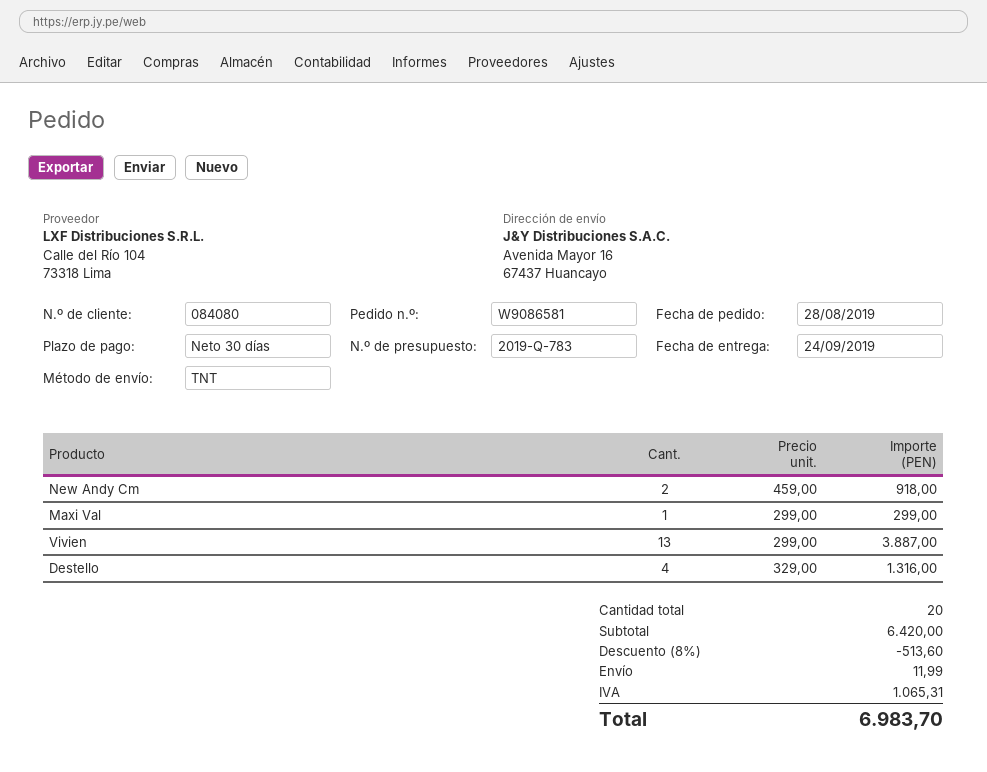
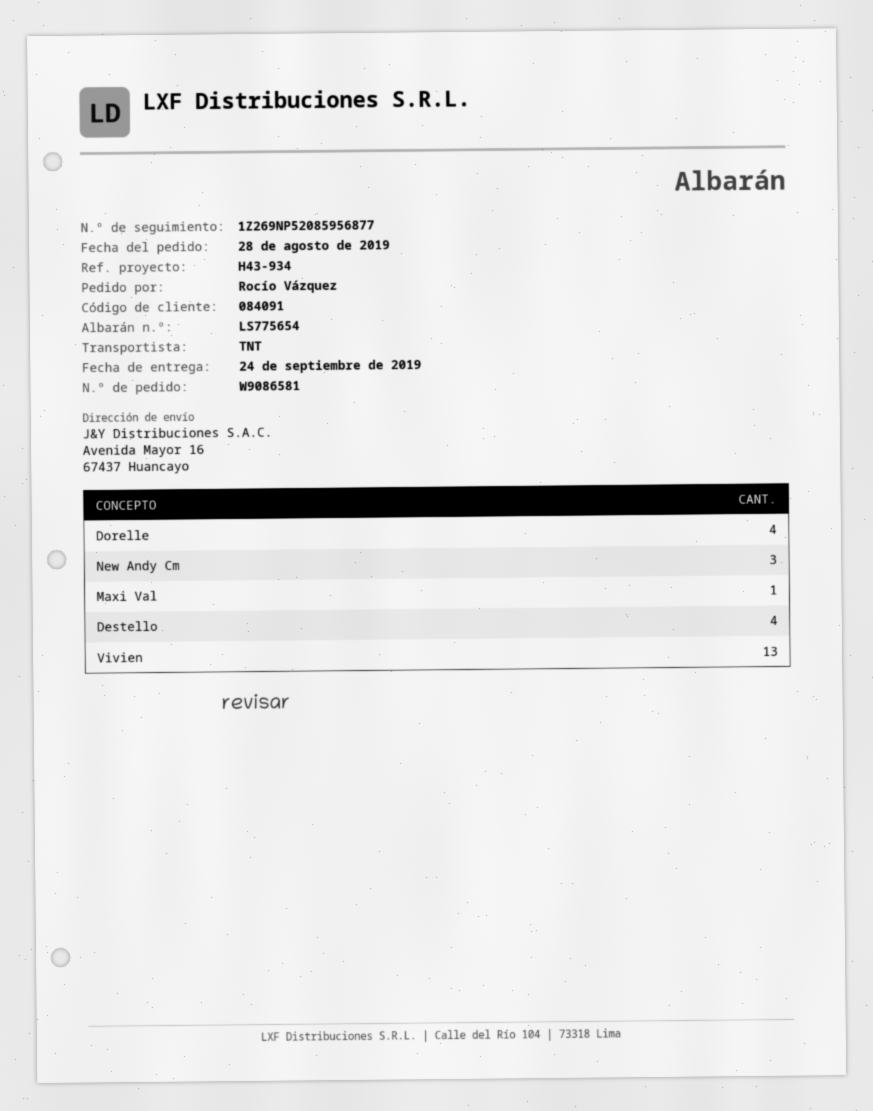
customer number: 084080 -> 084091
New Andy Cm: 2 -> 3
Dorelle: none -> 4

